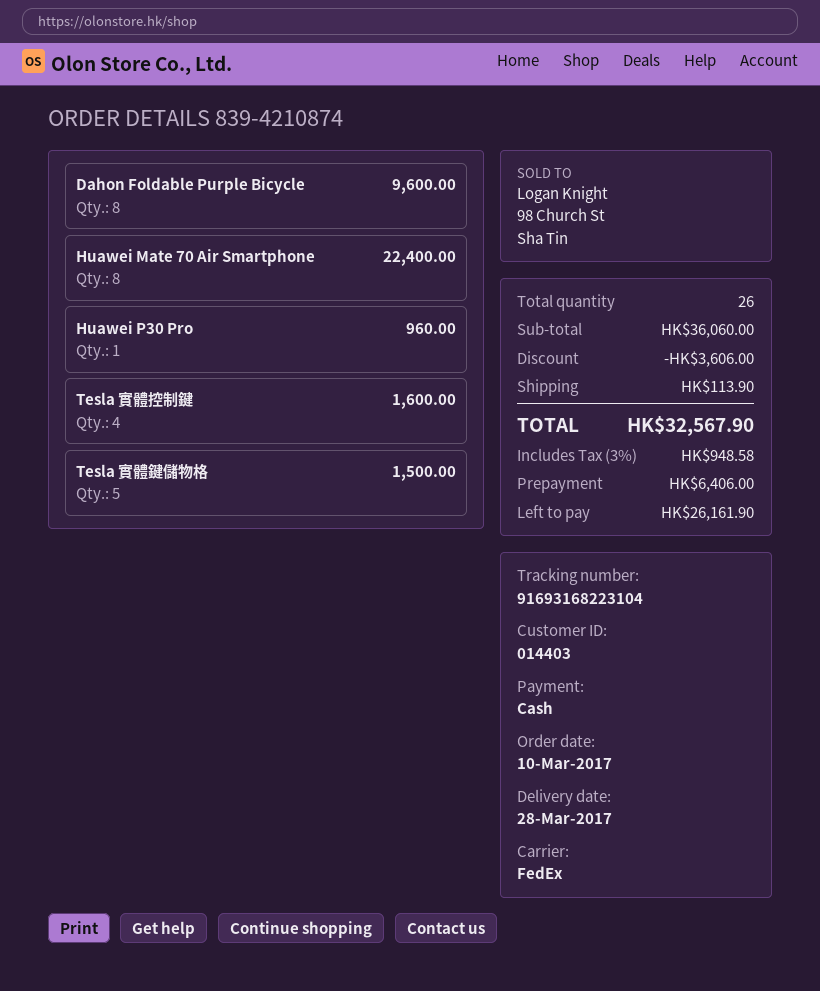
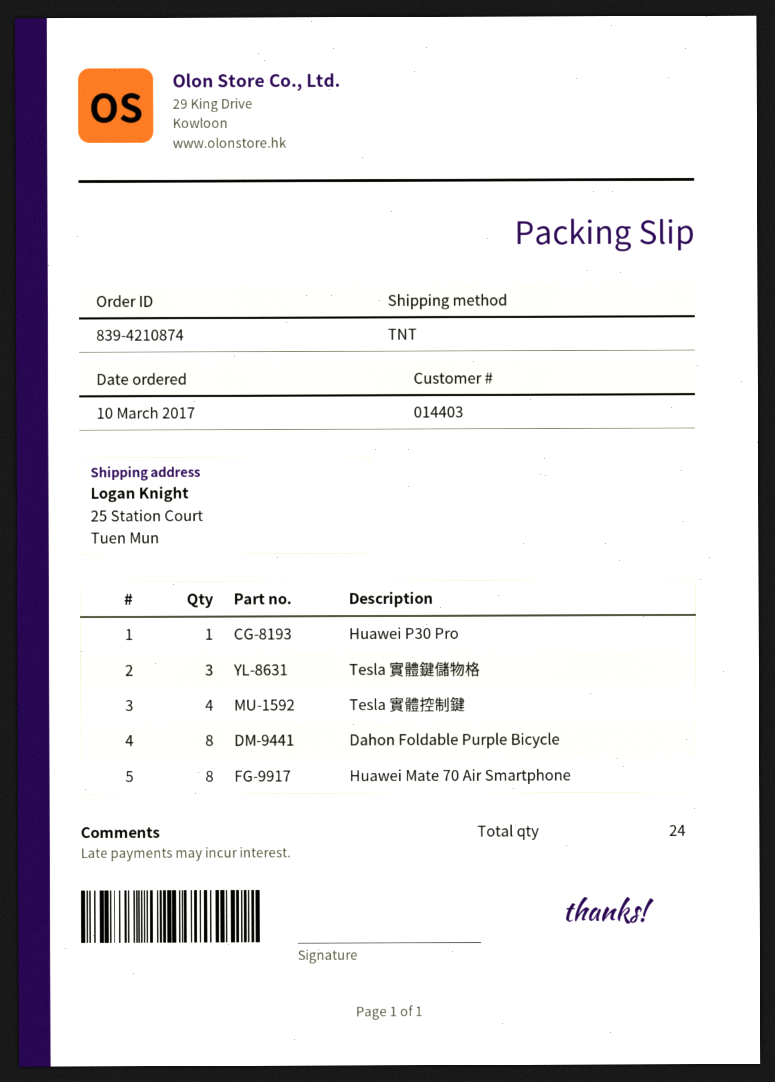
shipping method: FedEx -> TNT
Tesla 實體鍵儲物格: 5 -> 3
total quantity: 26 -> 24

